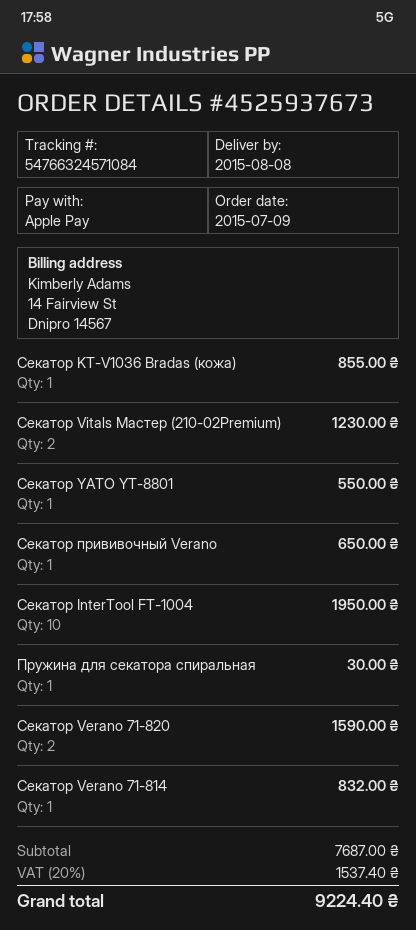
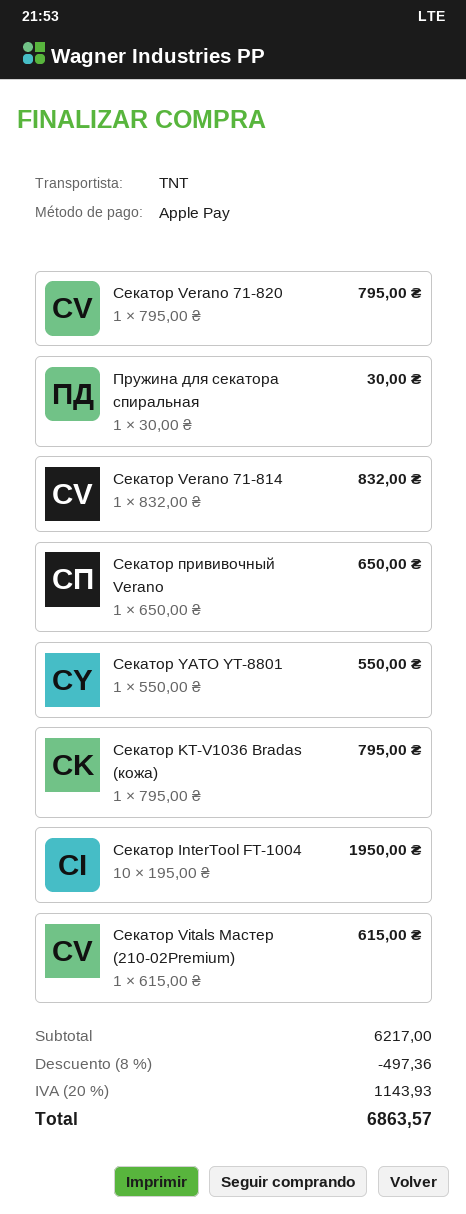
Секатор KT-V1036 Bradas (кожа): 1 for 855.00 -> 1 for 795.00
Секатор Vitals Мастер (210-02Premium): 2 for 1230.00 -> 1 for 615.00
Секатор Verano 71-820: 2 for 1590.00 -> 1 for 795.00
subtotal: 7687.00 -> 6217.00
discount: none -> 8% = 497.36
tax: 20% = 1537.40 -> 20% = 1143.93
total: 9224.40 -> 6863.57

